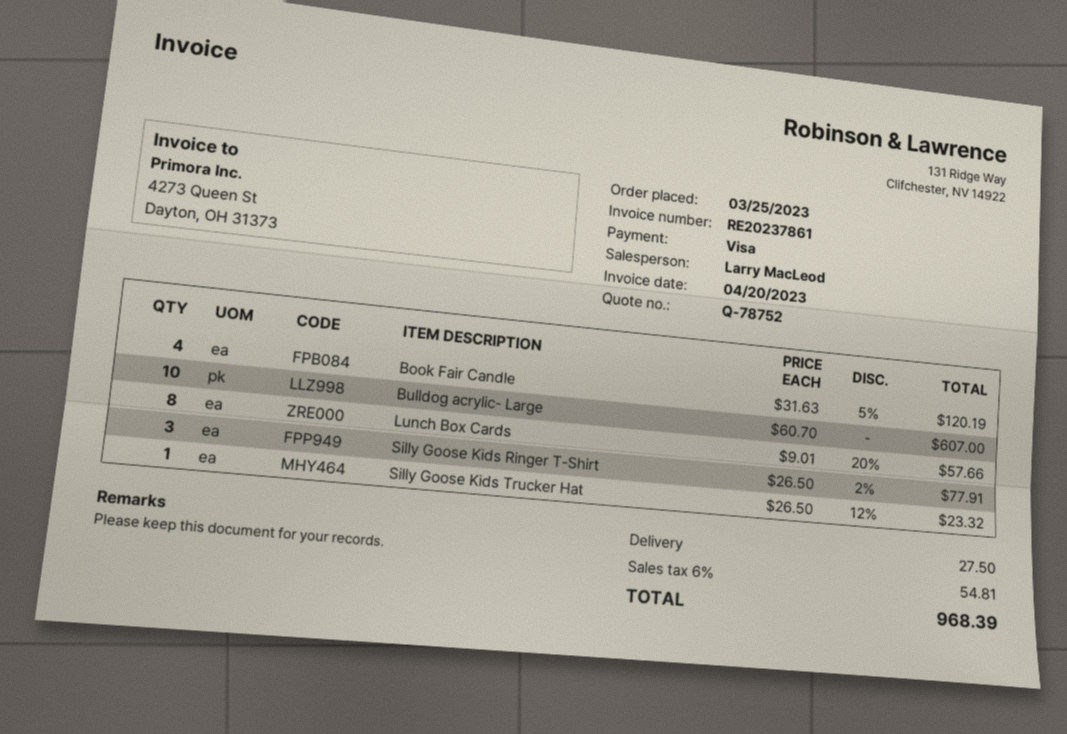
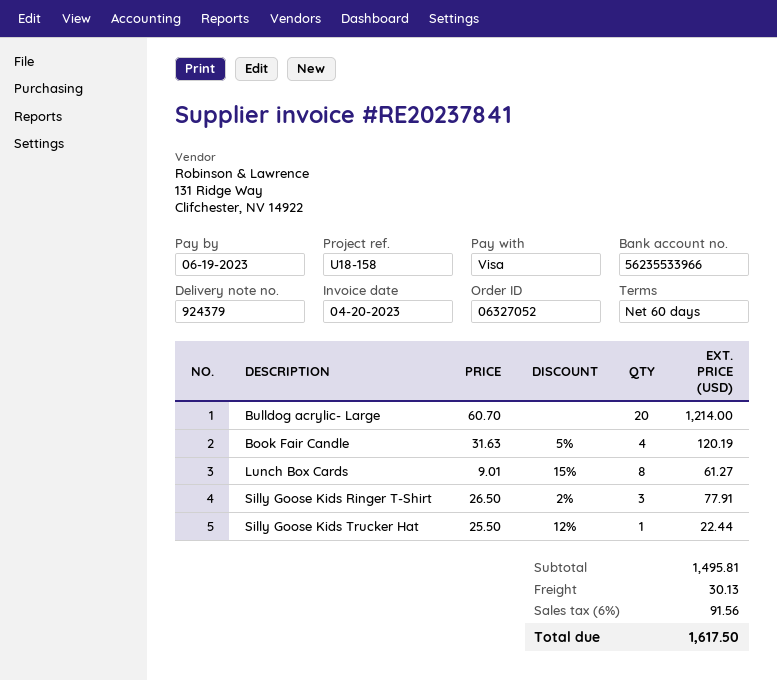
invoice number: RE20237861 -> RE20237841
Bulldog acrylic- Large: 10 x 60.70 = 607.00 -> 20 x 60.70 = 1214.00
Lunch Box Cards: 8 x 9.01 - 20% = 57.66 -> 8 x 9.01 - 15% = 61.27
Silly Goose Kids Trucker Hat: 1 x 26.50 - 12% = 23.32 -> 1 x 25.50 - 12% = 22.44
shipping: 27.50 -> 30.13
tax: 6% = 54.81 -> 6% = 91.56
total: 968.39 -> 1617.50

